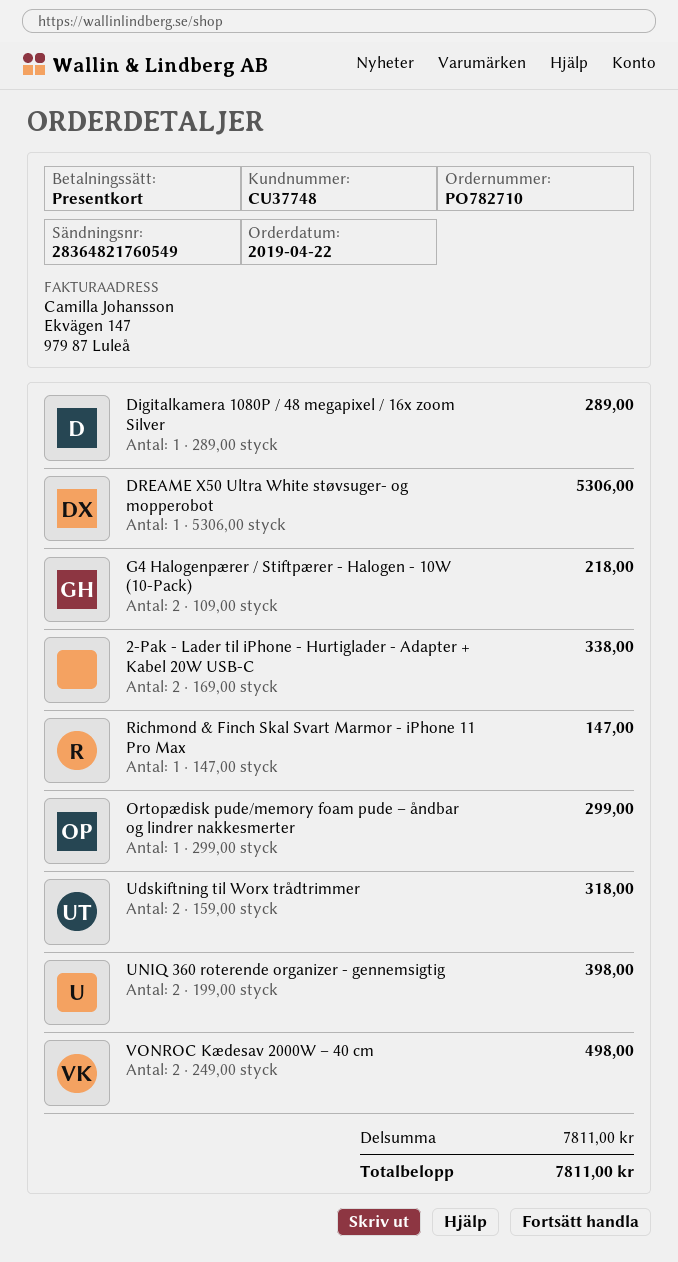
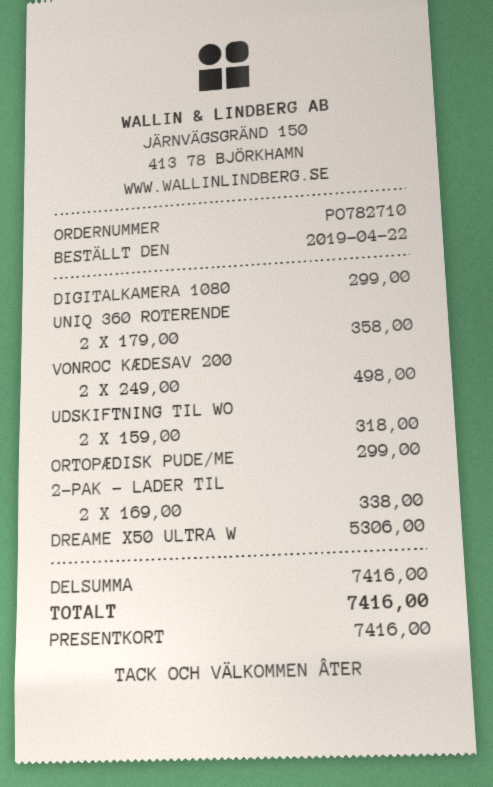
Digitalkamera 1080P / 48 megapixel / 16x zoom Silver: 1 x 289.00 = 289.00 -> 1 x 299.00 = 299.00
G4 Halogenpærer / Stiftpærer - Halogen - 10W (10-Pack): 2 x 109.00 = 218.00 -> none
Richmond & Finch Skal Svart Marmor - iPhone 11 Pro Max: 1 x 147.00 = 147.00 -> none
UNIQ 360 roterende organizer - gennemsigtig: 2 x 199.00 = 398.00 -> 2 x 179.00 = 358.00
subtotal: 7811.00 -> 7416.00
total: 7811.00 -> 7416.00

